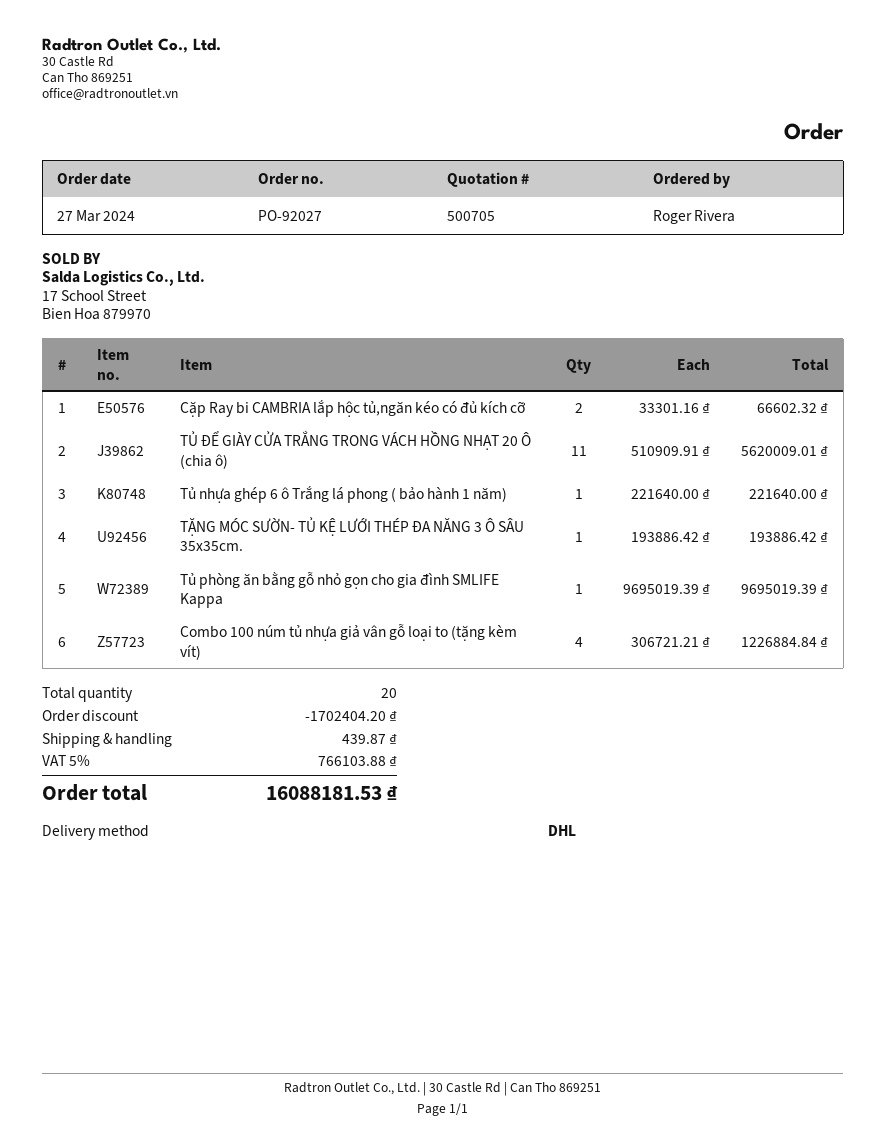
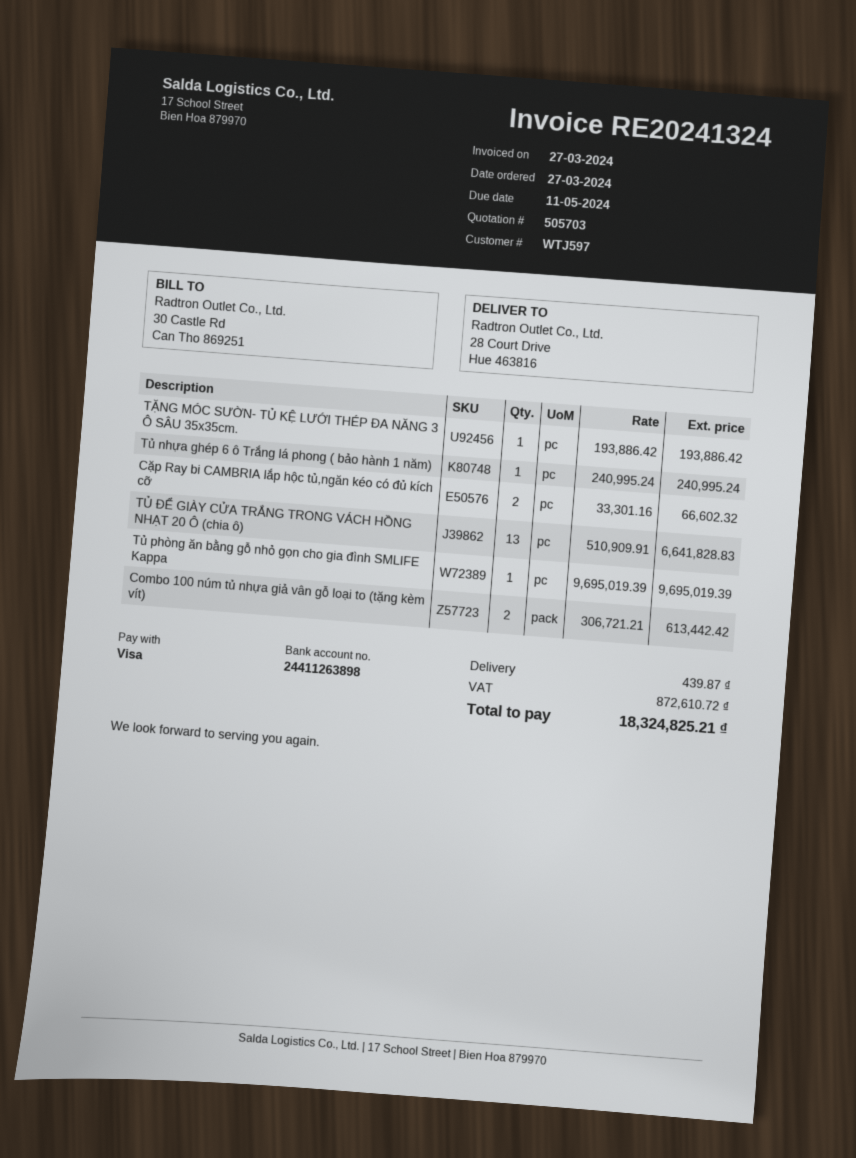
quote number: 500705 -> 505703
TỦ ĐỂ GIÀY CỬA TRẮNG TRONG VÁCH HỒNG NHẠT 20 Ô (chia ô): 11 x 510909.91 = 5620009.01 -> 13 x 510909.91 = 6641828.83
Tủ nhựa ghép 6 ô Trắng lá phong ( bảo hành 1 năm): 1 x 221640.00 = 221640.00 -> 1 x 240995.24 = 240995.24
Combo 100 núm tủ nhựa giả vân gỗ loại to (tặng kèm vít): 4 x 306721.21 = 1226884.84 -> 2 x 306721.21 = 613442.42
discount: 1702404.20 -> none
tax: 766103.88 -> 872610.72
total: 16088181.53 -> 18324825.21

